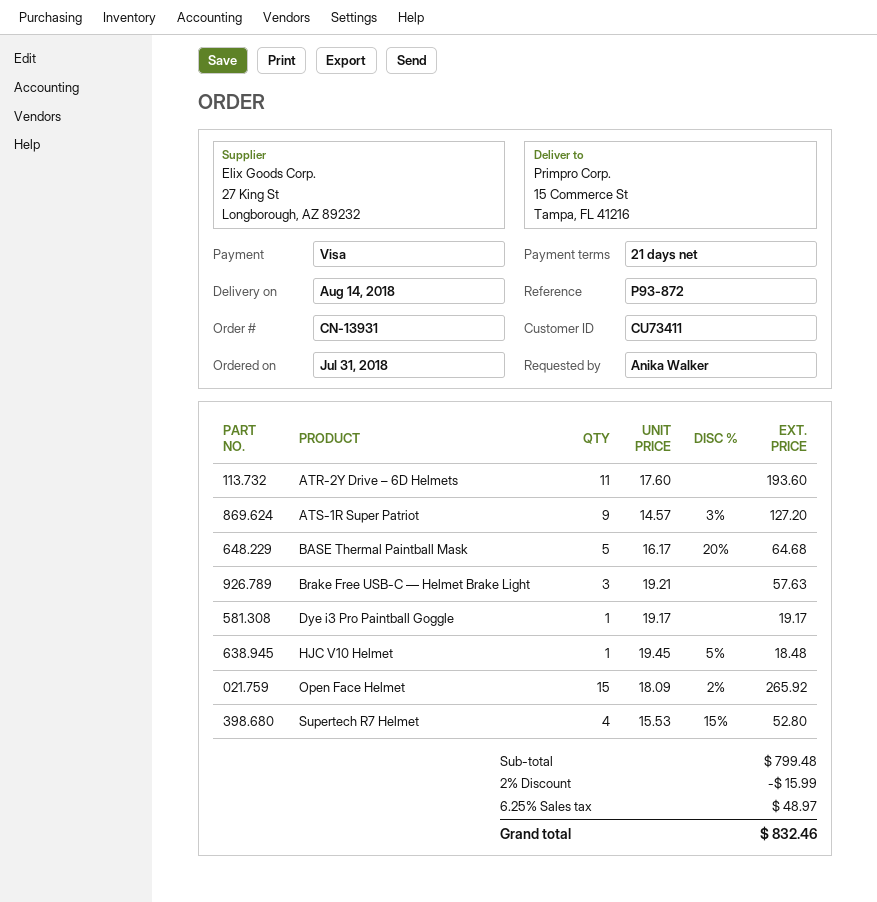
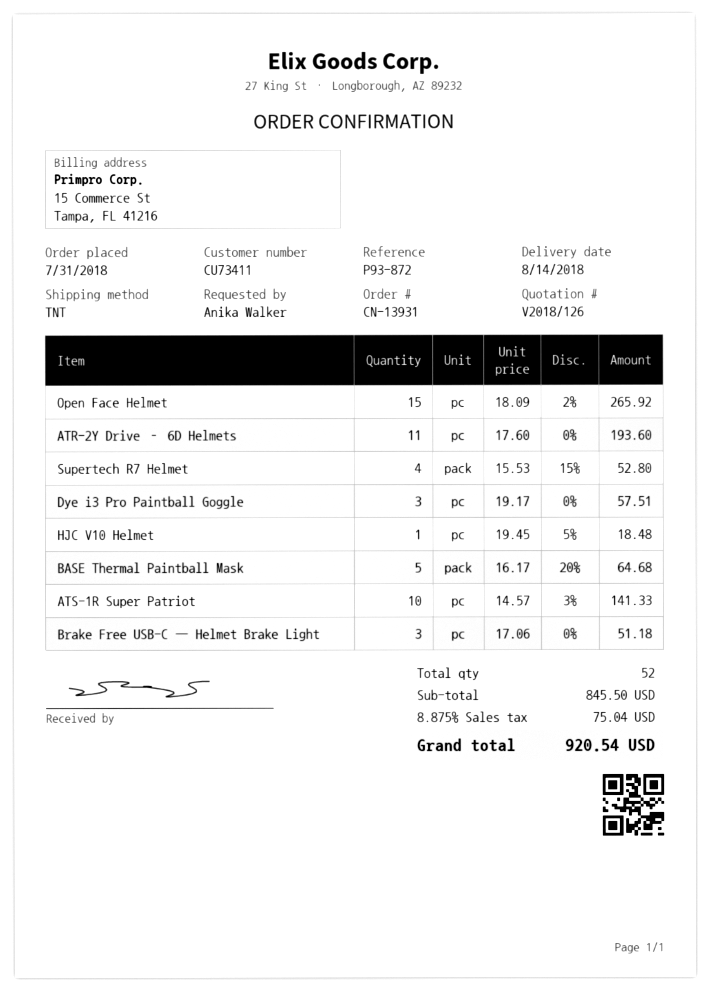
ATS-1R Super Patriot: 9 x 14.57 - 3% = 127.20 -> 10 x 14.57 - 3% = 141.33
Brake Free USB-C — Helmet Brake Light: 3 x 19.21 = 57.63 -> 3 x 17.06 = 51.18
Dye i3 Pro Paintball Goggle: 1 x 19.17 = 19.17 -> 3 x 19.17 = 57.51
subtotal: 799.48 -> 845.50
discount: 2% = 15.99 -> none
tax: 6.25% = 48.97 -> 8.875% = 75.04
total: 832.46 -> 920.54

